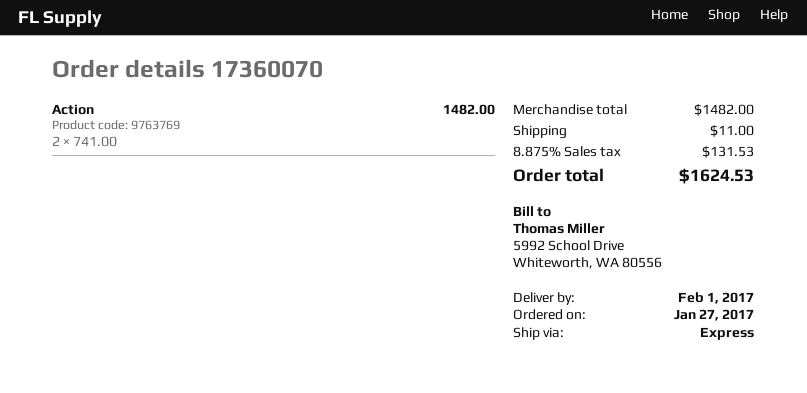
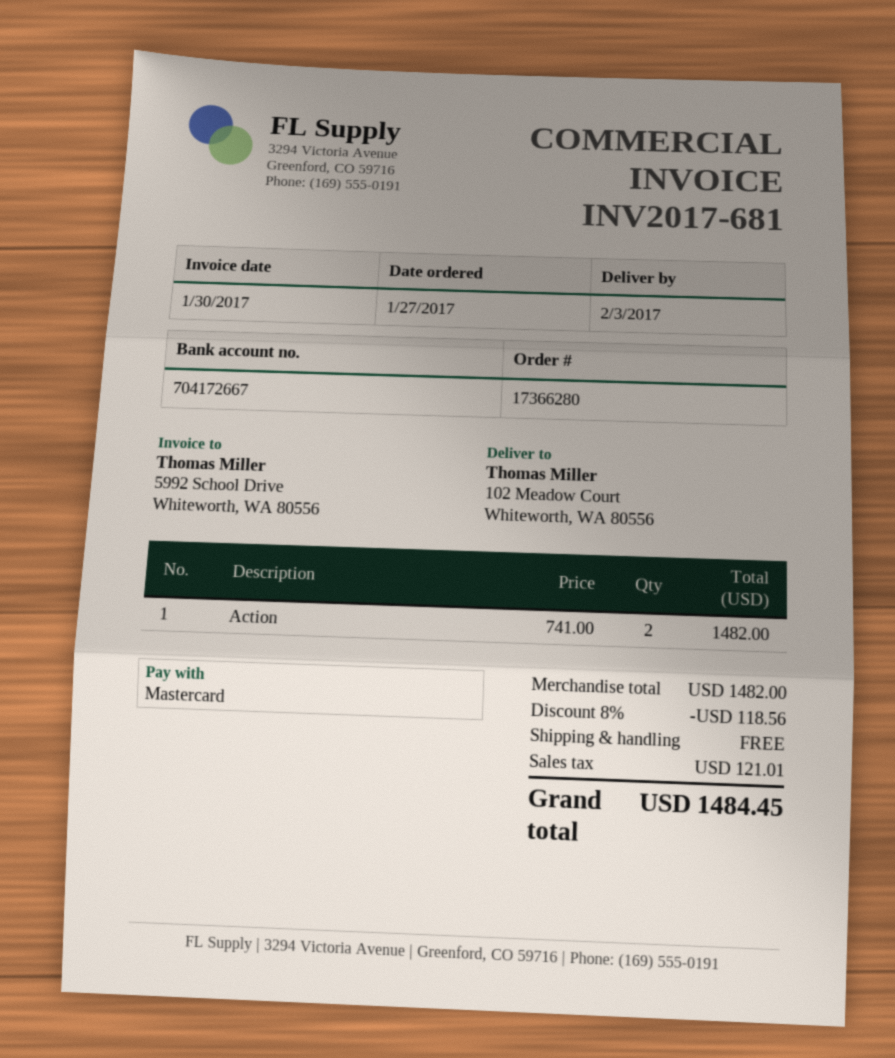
order number: 17360070 -> 17366280
delivery date: 2017-02-01 -> 2017-02-03
discount: none -> 8% = 118.56
shipping: 11.00 -> 0.00
tax: 131.53 -> 121.01
total: 1624.53 -> 1484.45

